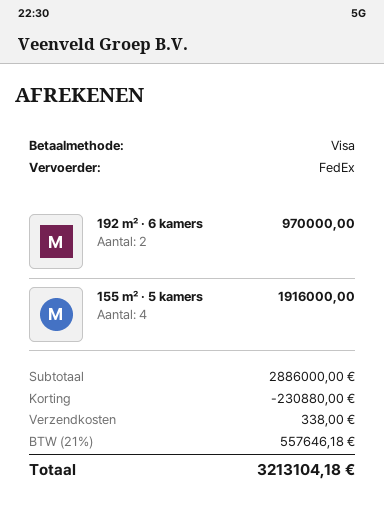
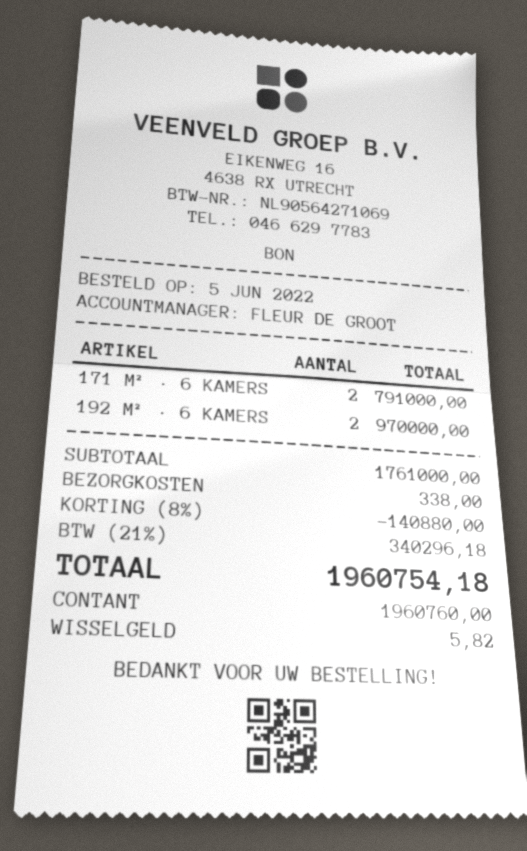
payment method: Visa -> cash
155 m² · 5 kamers: 4 for 1916000.00 -> none
171 M² · 6 KAMERS: none -> 2 for 791000.00
subtotal: 2886000.00 -> 1761000.00
discount: 230880.00 -> 140880.00
tax: 21% = 557646.18 -> 21% = 340296.18
total: 3213104.18 -> 1960754.18

